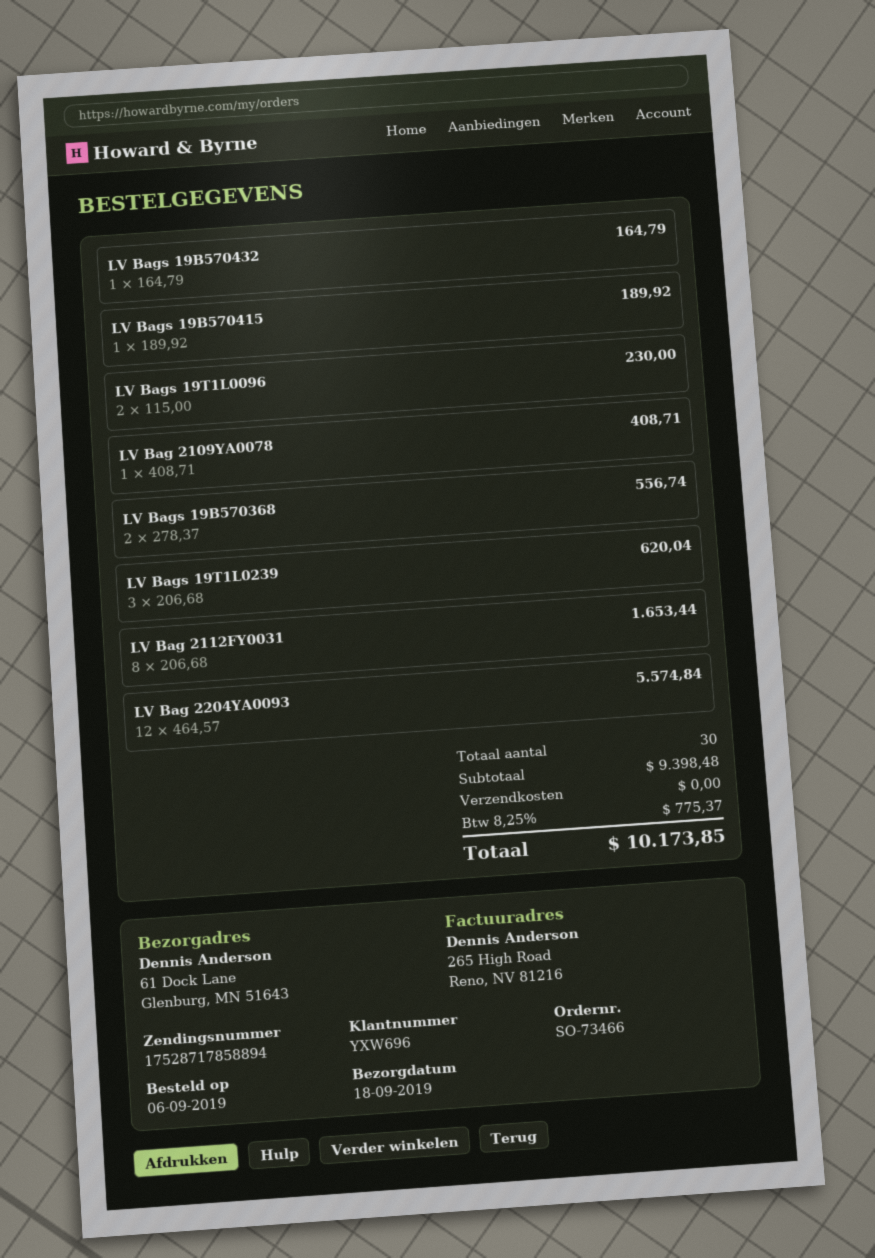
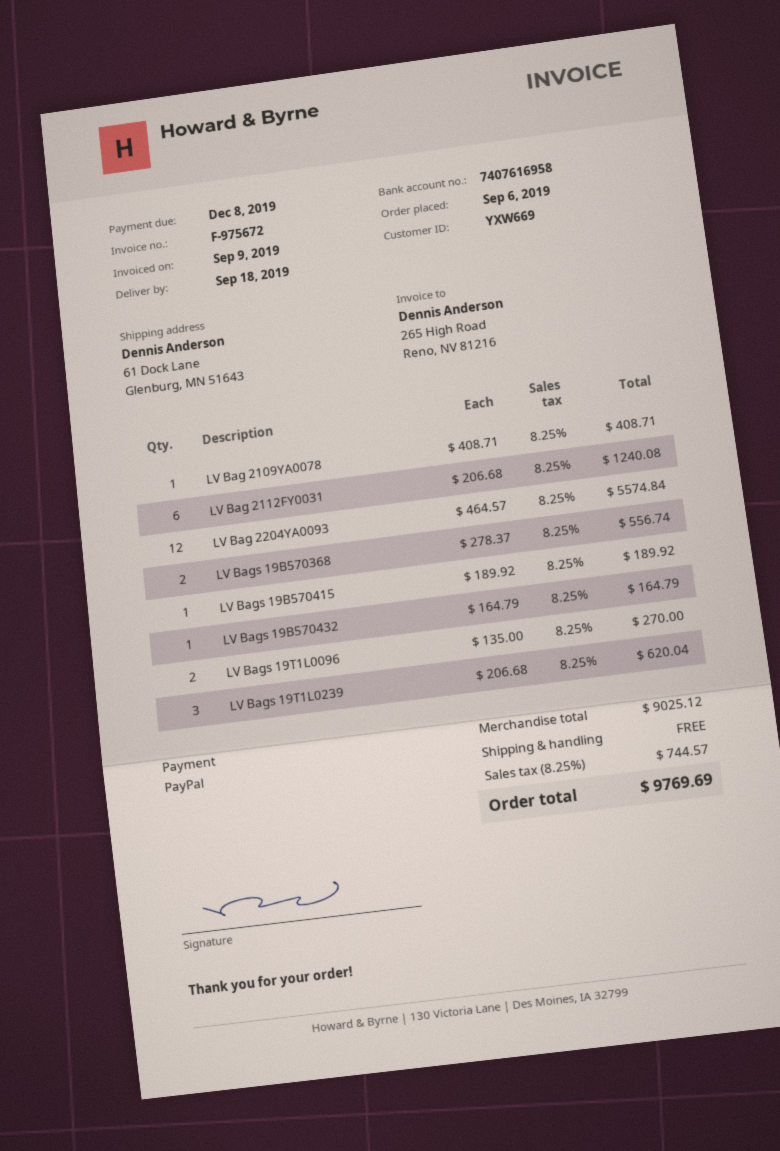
customer number: YXW696 -> YXW669
LV Bags 19T1L0096: 2 x 115.00 = 230.00 -> 2 x 135.00 = 270.00
LV Bag 2112FY0031: 8 x 206.68 = 1653.44 -> 6 x 206.68 = 1240.08
subtotal: 9398.48 -> 9025.12
tax: 8.25% = 775.37 -> 8.25% = 744.57
total: 10173.85 -> 9769.69

